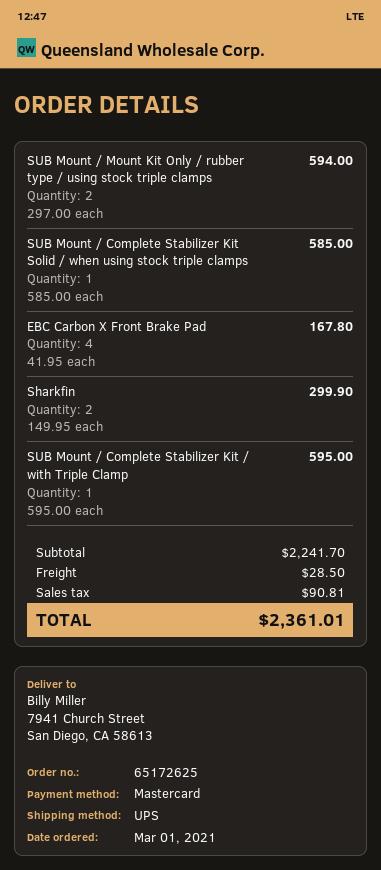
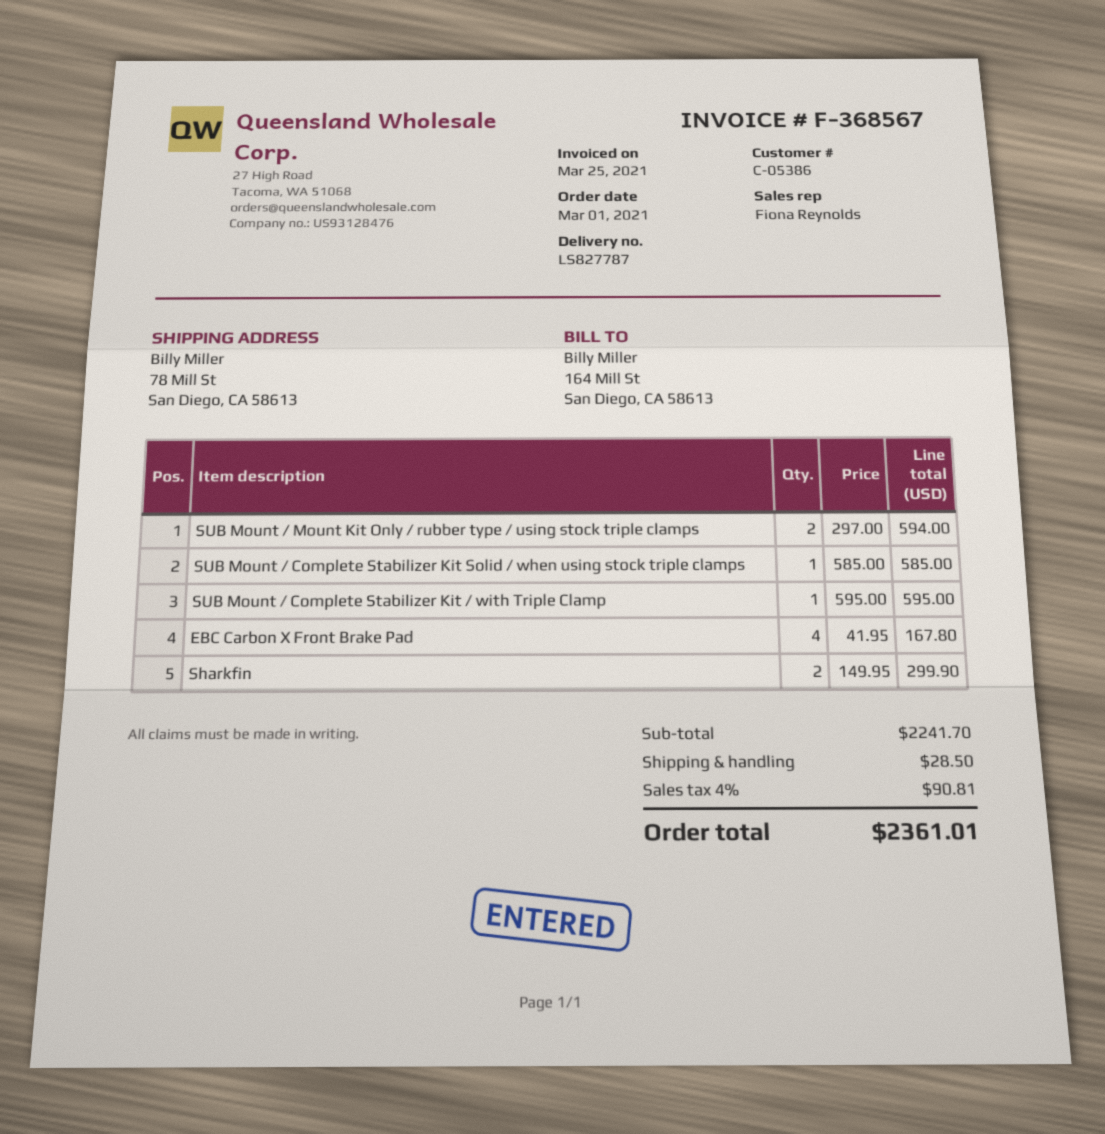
ship to: 7941 Church Street, San Diego, CA 58613 -> 78 Mill St, San Diego, CA 58613

